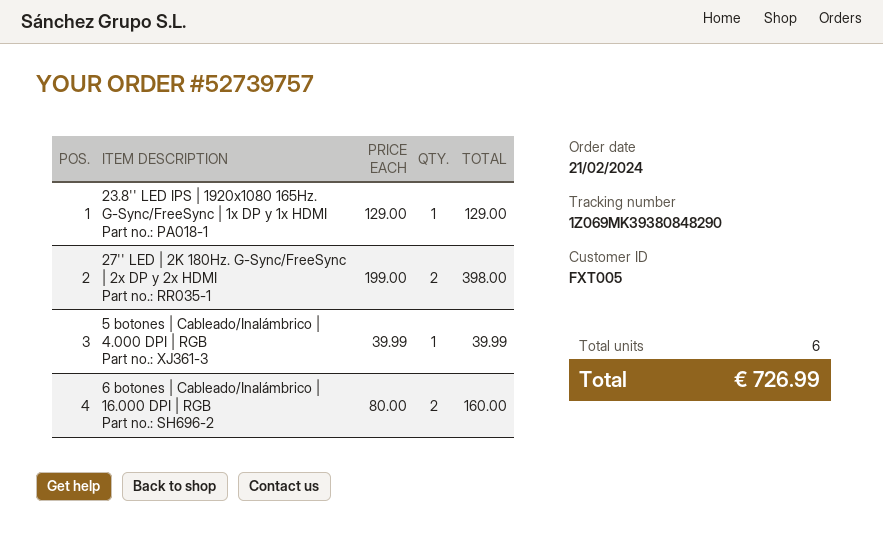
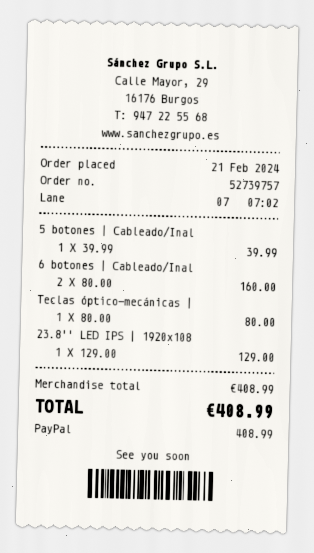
27'' LED | 2K 180Hz. G-Sync/FreeSync | 2x DP y 2x HDMI: 2 x 199.00 = 398.00 -> none
Teclas óptico-mecánicas |: none -> 1 x 80.00 = 80.00
total: 726.99 -> 408.99

